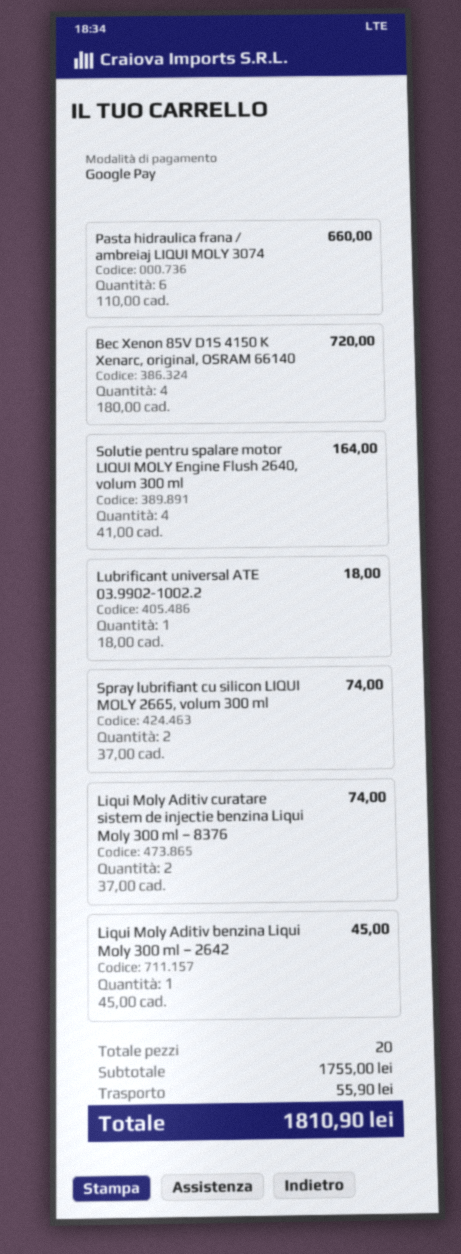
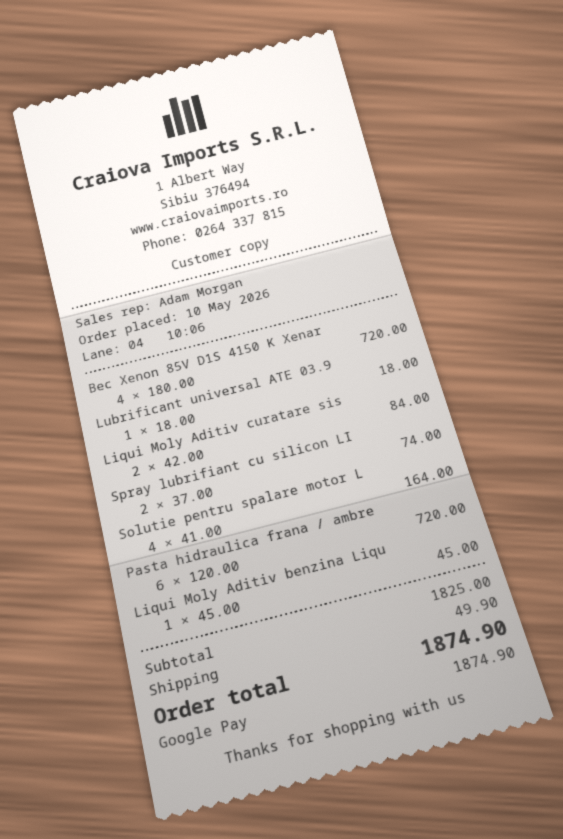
Pasta hidraulica frana / ambreiaj LIQUI MOLY 3074: 6 x 110.00 = 660.00 -> 6 x 120.00 = 720.00
Liqui Moly Aditiv curatare sistem de injectie benzina Liqui Moly 300 ml – 8376: 2 x 37.00 = 74.00 -> 2 x 42.00 = 84.00
subtotal: 1755.00 -> 1825.00
shipping: 55.90 -> 49.90
total: 1810.90 -> 1874.90

